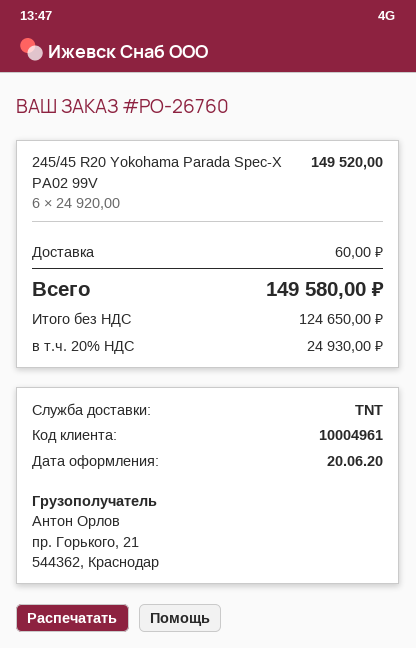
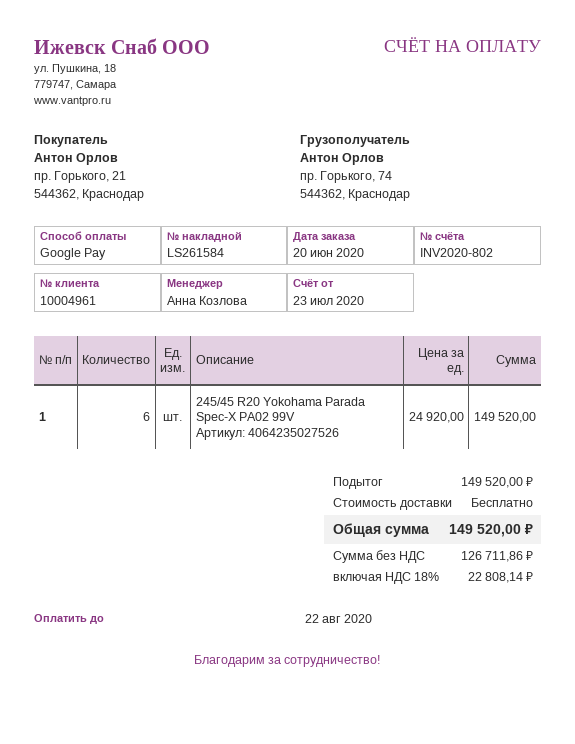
ship to: пр. Горького, 21, 544362, Краснодар -> пр. Горького, 74, 544362, Краснодар
shipping: 60.00 -> 0.00
net: 124650.00 -> 126711.86
tax: 20% = 24930.00 -> 18% = 22808.14
total: 149580.00 -> 149520.00

